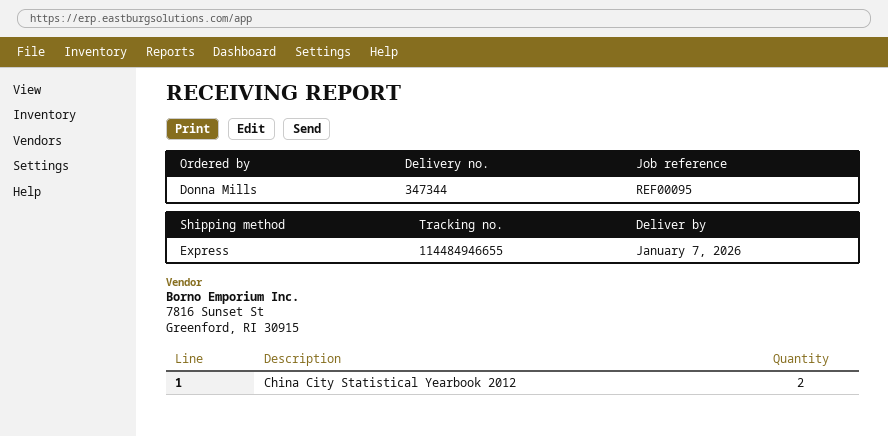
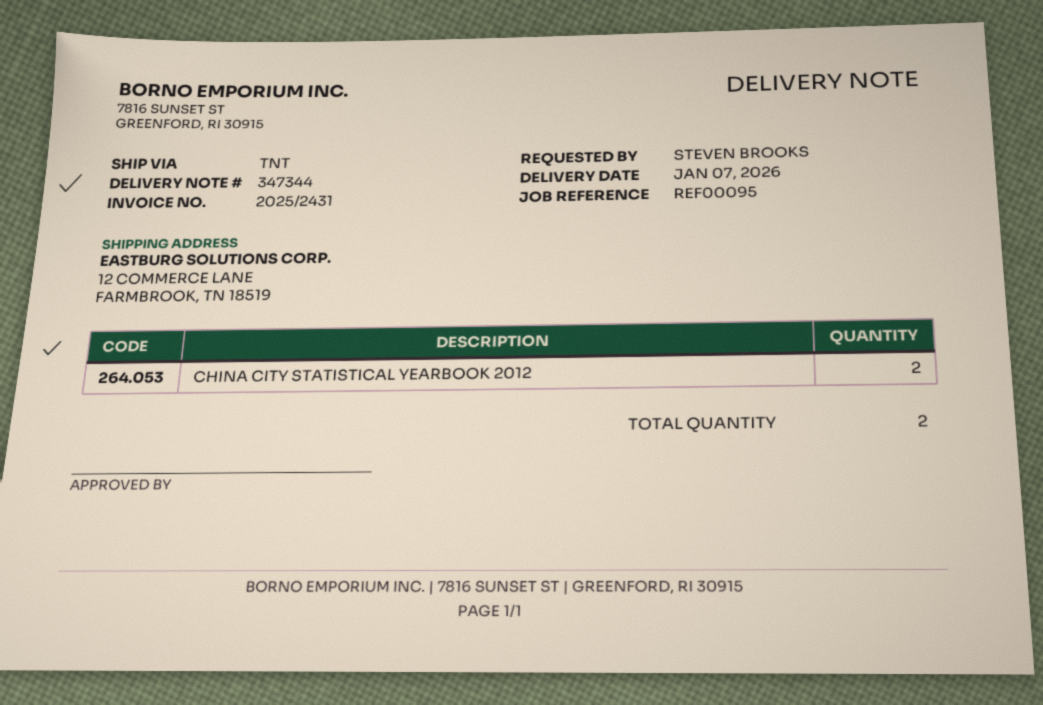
ordered by: Donna Mills -> STEVEN BROOKS
shipping method: express -> TNT

